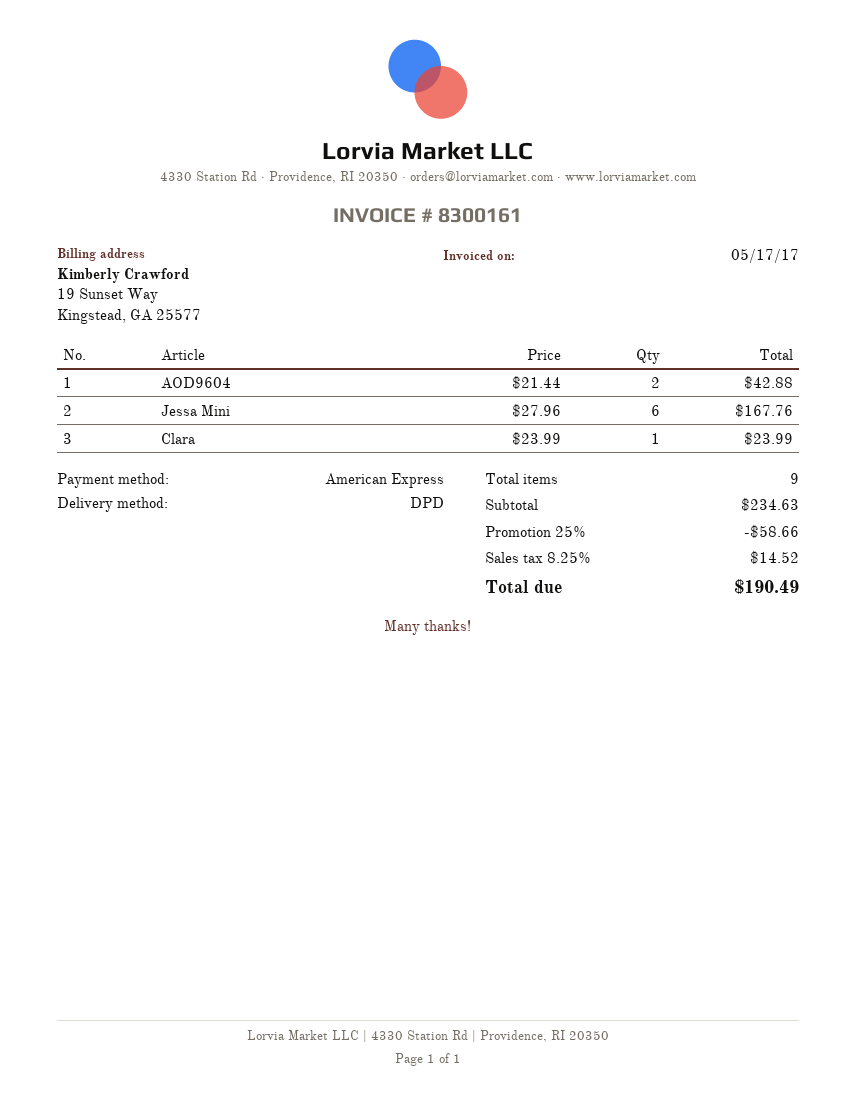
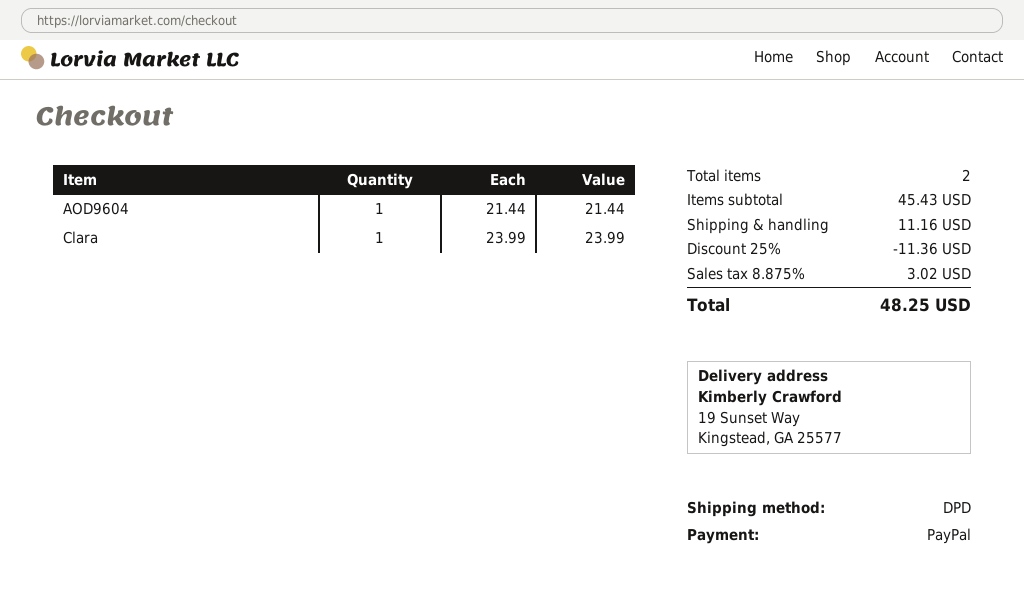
payment method: American Express -> PayPal
AOD9604: 2 x 21.44 = 42.88 -> 1 x 21.44 = 21.44
Jessa Mini: 6 x 27.96 = 167.76 -> none
total quantity: 9 -> 2
subtotal: 234.63 -> 45.43
discount: 25% = 58.66 -> 25% = 11.36
shipping: none -> 11.16
tax: 8.25% = 14.52 -> 8.875% = 3.02
total: 190.49 -> 48.25

